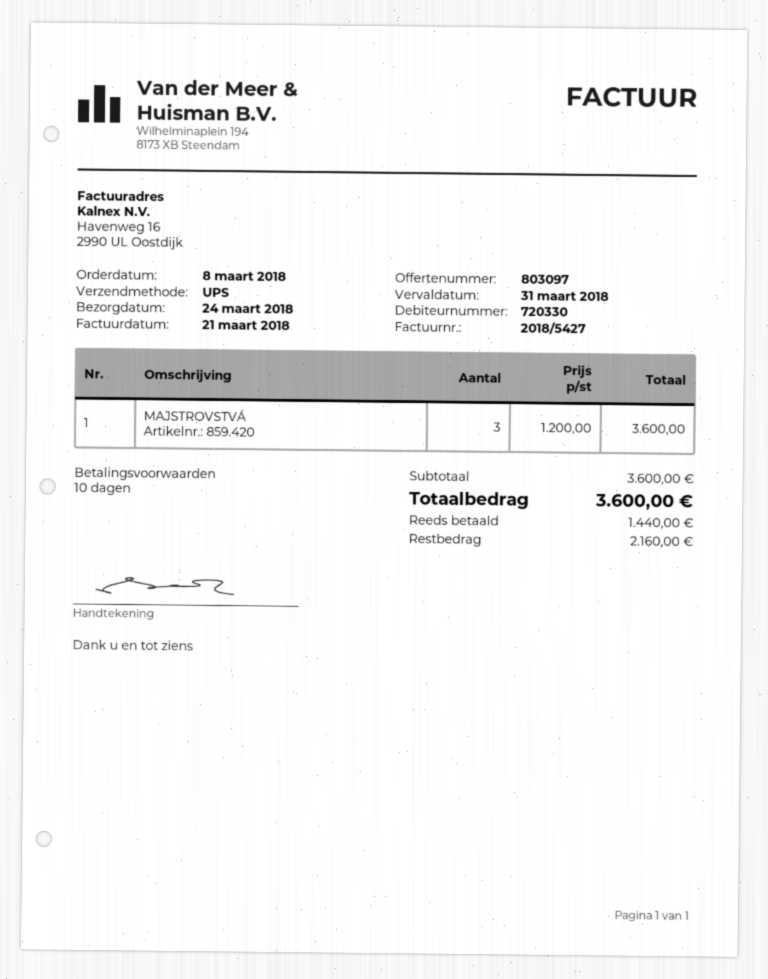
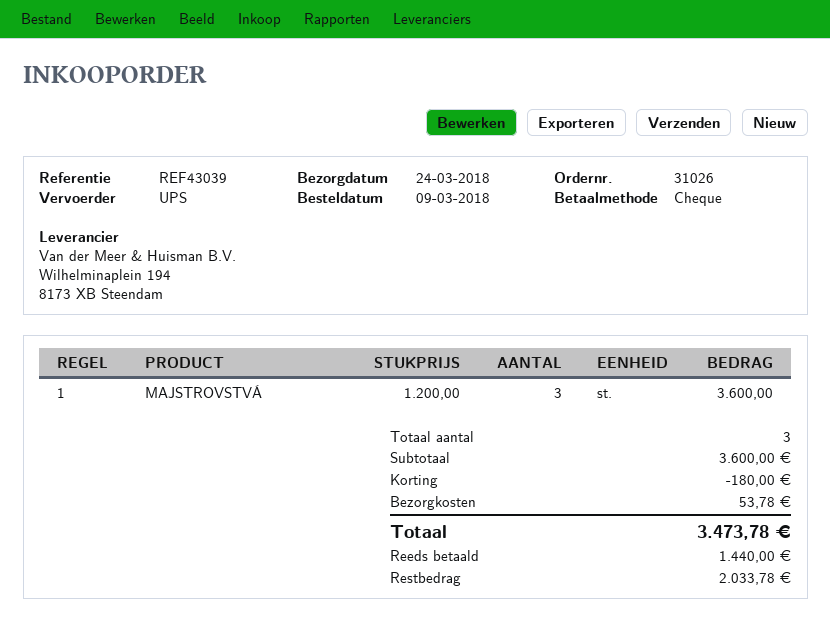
order date: 2018-03-08 -> 2018-03-09
discount: none -> 180.00
shipping: none -> 53.78
total: 3600.00 -> 3473.78
balance: 2160.00 -> 2033.78

